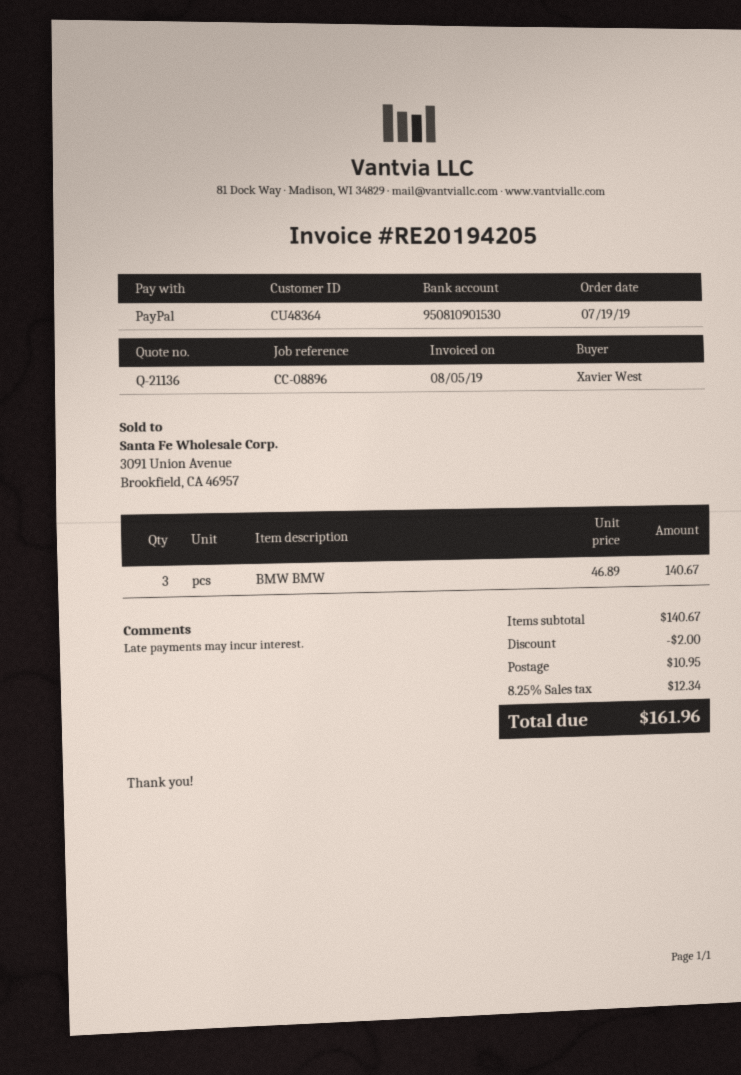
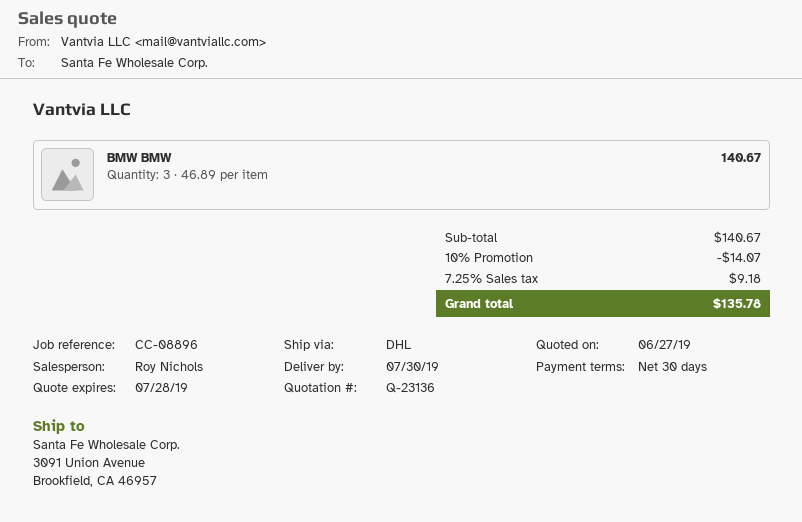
quote number: Q-21136 -> Q-23136
discount: 2.00 -> 14.07
shipping: 10.95 -> none
tax: 8.25% = 12.34 -> 7.25% = 9.18
total: 161.96 -> 135.78

